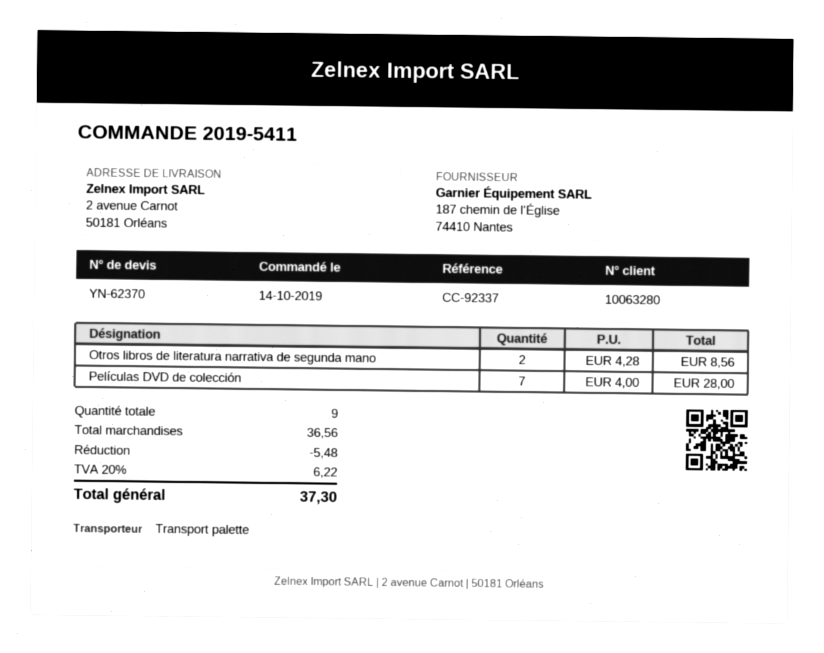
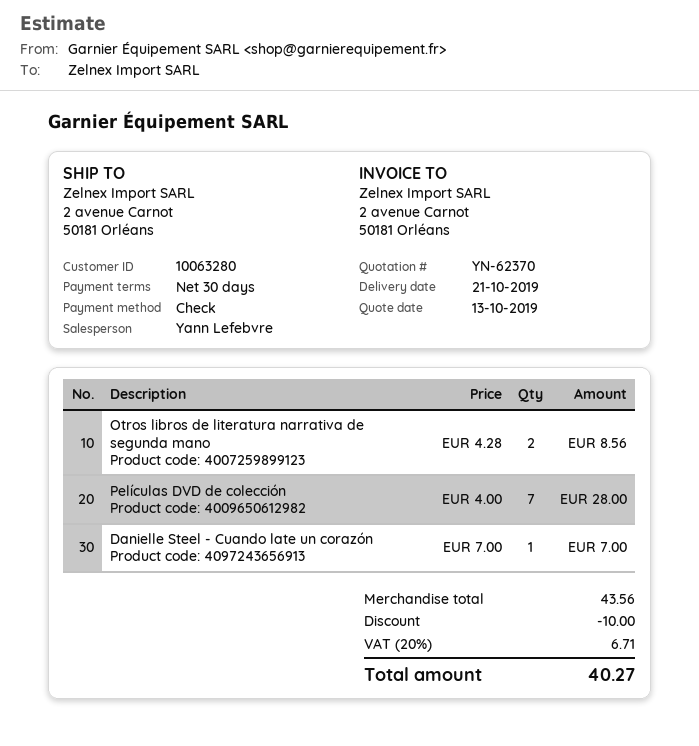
Danielle Steel - Cuando late un corazón: none -> 1 x 7.00 = 7.00
subtotal: 36.56 -> 43.56
discount: 5.48 -> 10.00
tax: 20% = 6.22 -> 20% = 6.71
total: 37.30 -> 40.27

